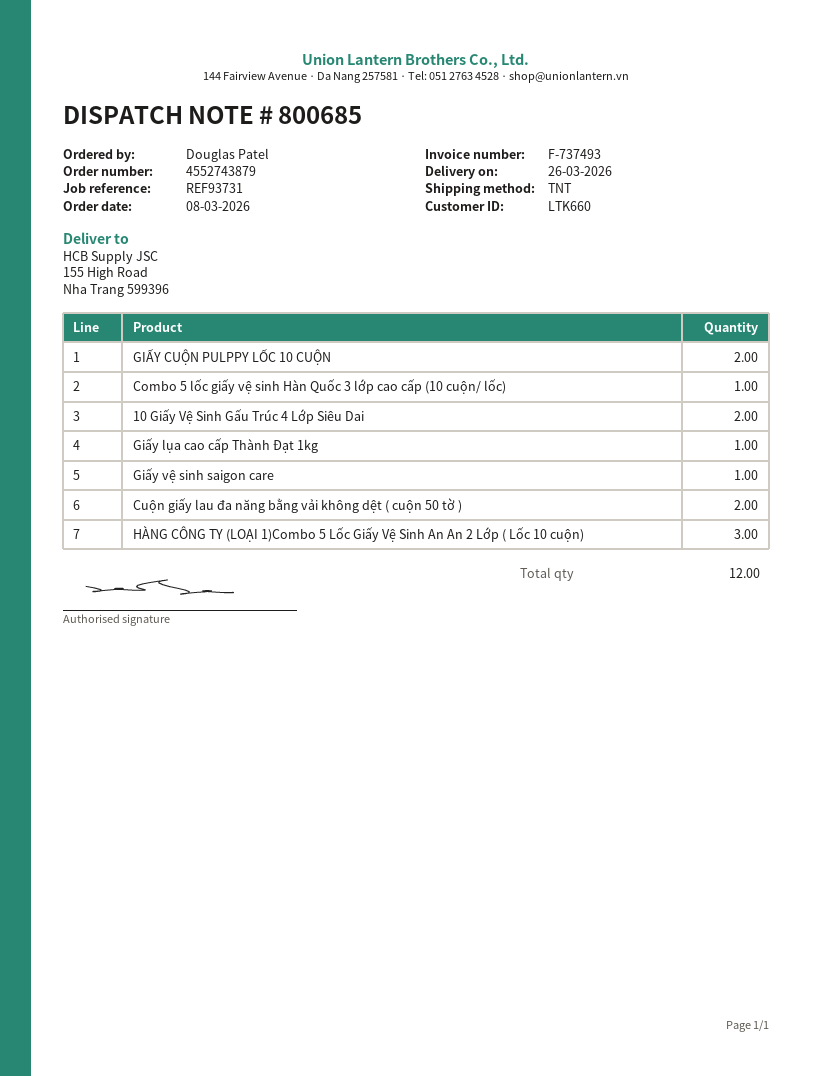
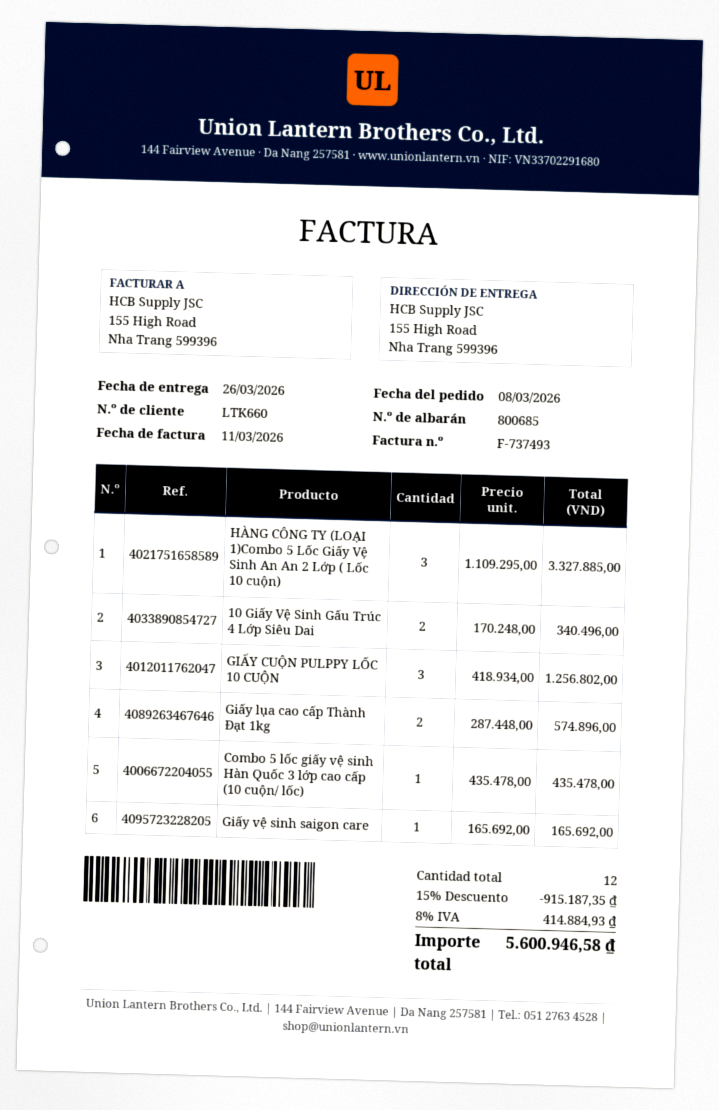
GIẤY CUỘN PULPPY LỐC 10 CUỘN: 2 -> 3
Giấy lụa cao cấp Thành Đạt 1kg: 1 -> 2
Cuộn giấy lau đa năng bằng vải không dệt ( cuộn 50 tờ ): 2 -> none

